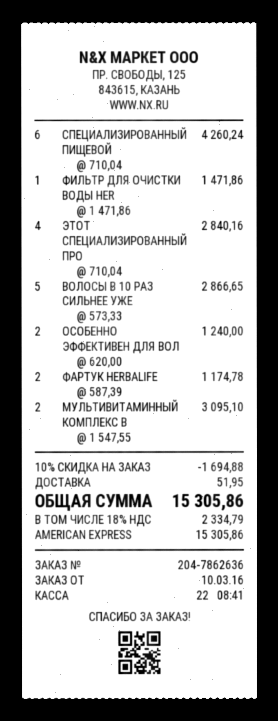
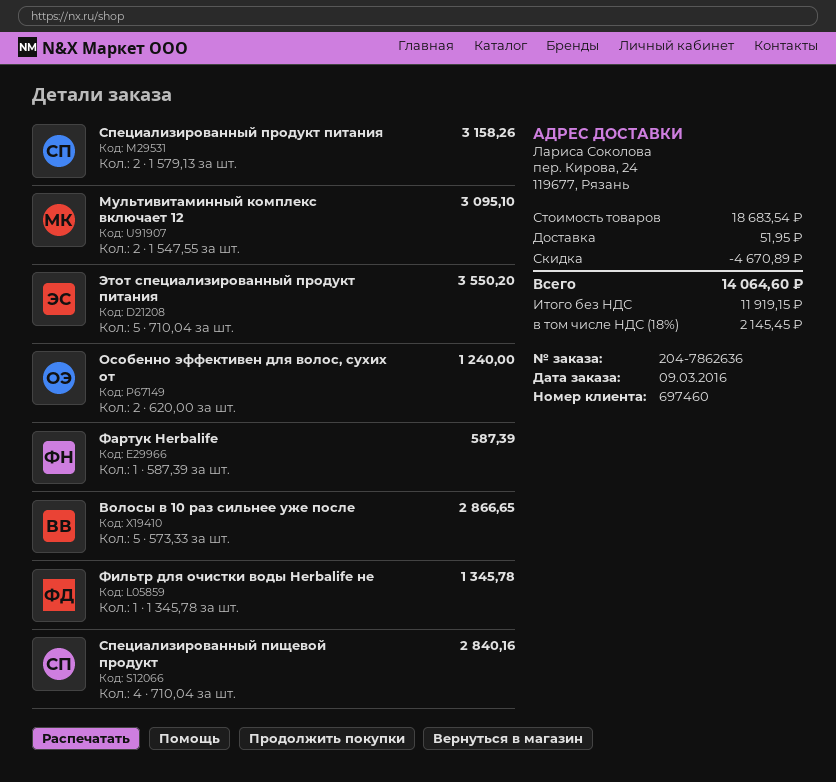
order date: 2016-03-10 -> 2016-03-09
СПЕЦИАЛИЗИРОВАННЫЙ ПИЩЕВОЙ: 6 x 710.04 = 4260.24 -> 4 x 710.04 = 2840.16
ФИЛЬТР ДЛЯ ОЧИСТКИ ВОДЫ HER: 1 x 1471.86 = 1471.86 -> 1 x 1345.78 = 1345.78
ЭТОТ СПЕЦИАЛИЗИРОВАННЫЙ ПРО: 4 x 710.04 = 2840.16 -> 5 x 710.04 = 3550.20
ФАРТУК HERBALIFE: 2 x 587.39 = 1174.78 -> 1 x 587.39 = 587.39
Специализированный продукт питания: none -> 2 x 1579.13 = 3158.26
discount: 1694.88 -> 4670.89
tax: 18% = 2334.79 -> 18% = 2145.45
total: 15305.86 -> 14064.60

